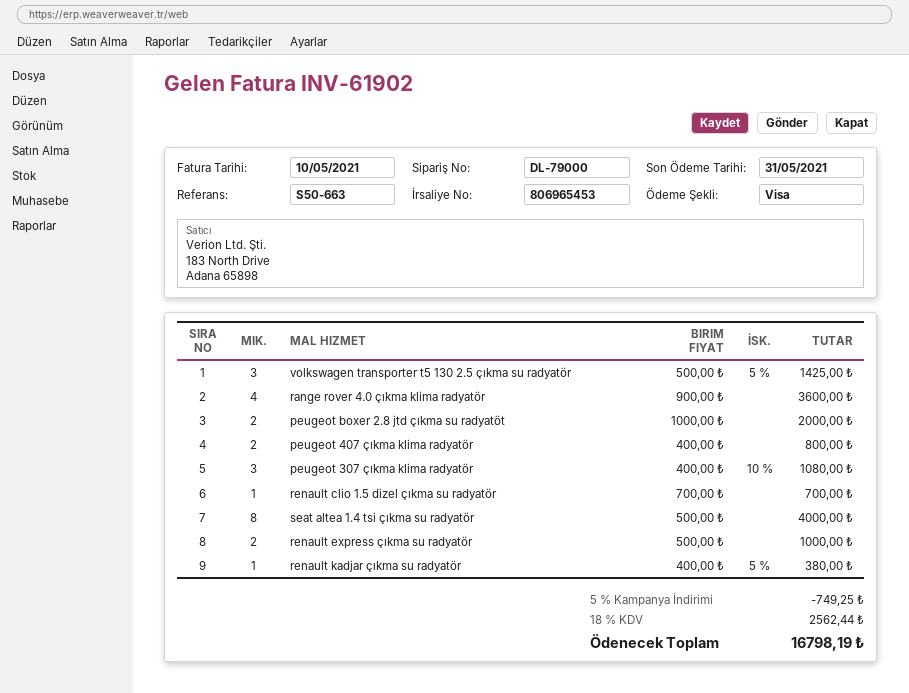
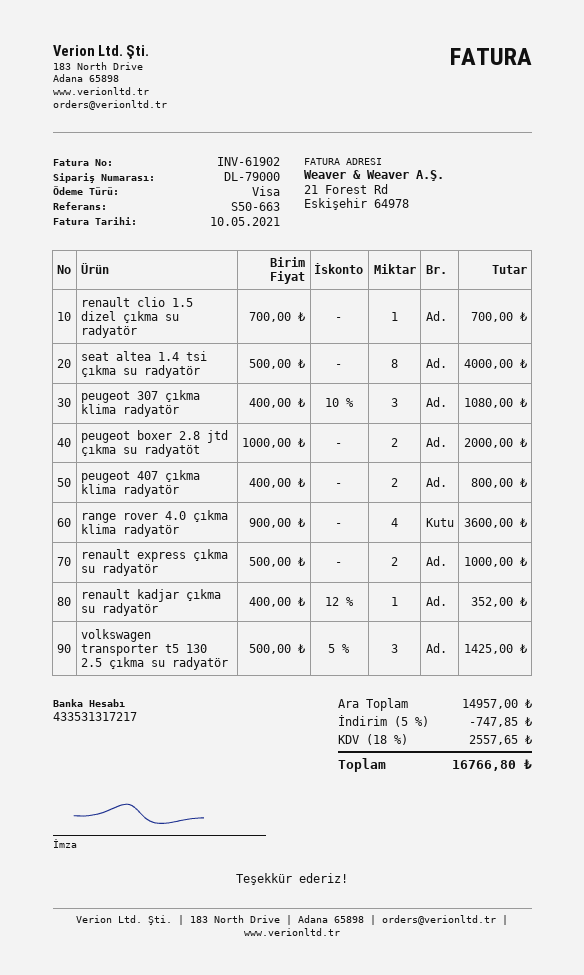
renault kadjar çıkma su radyatör: 1 x 400.00 - 5% = 380.00 -> 1 x 400.00 - 12% = 352.00
discount: 5% = 749.25 -> 5% = 747.85
tax: 18% = 2562.44 -> 18% = 2557.65
total: 16798.19 -> 16766.80

